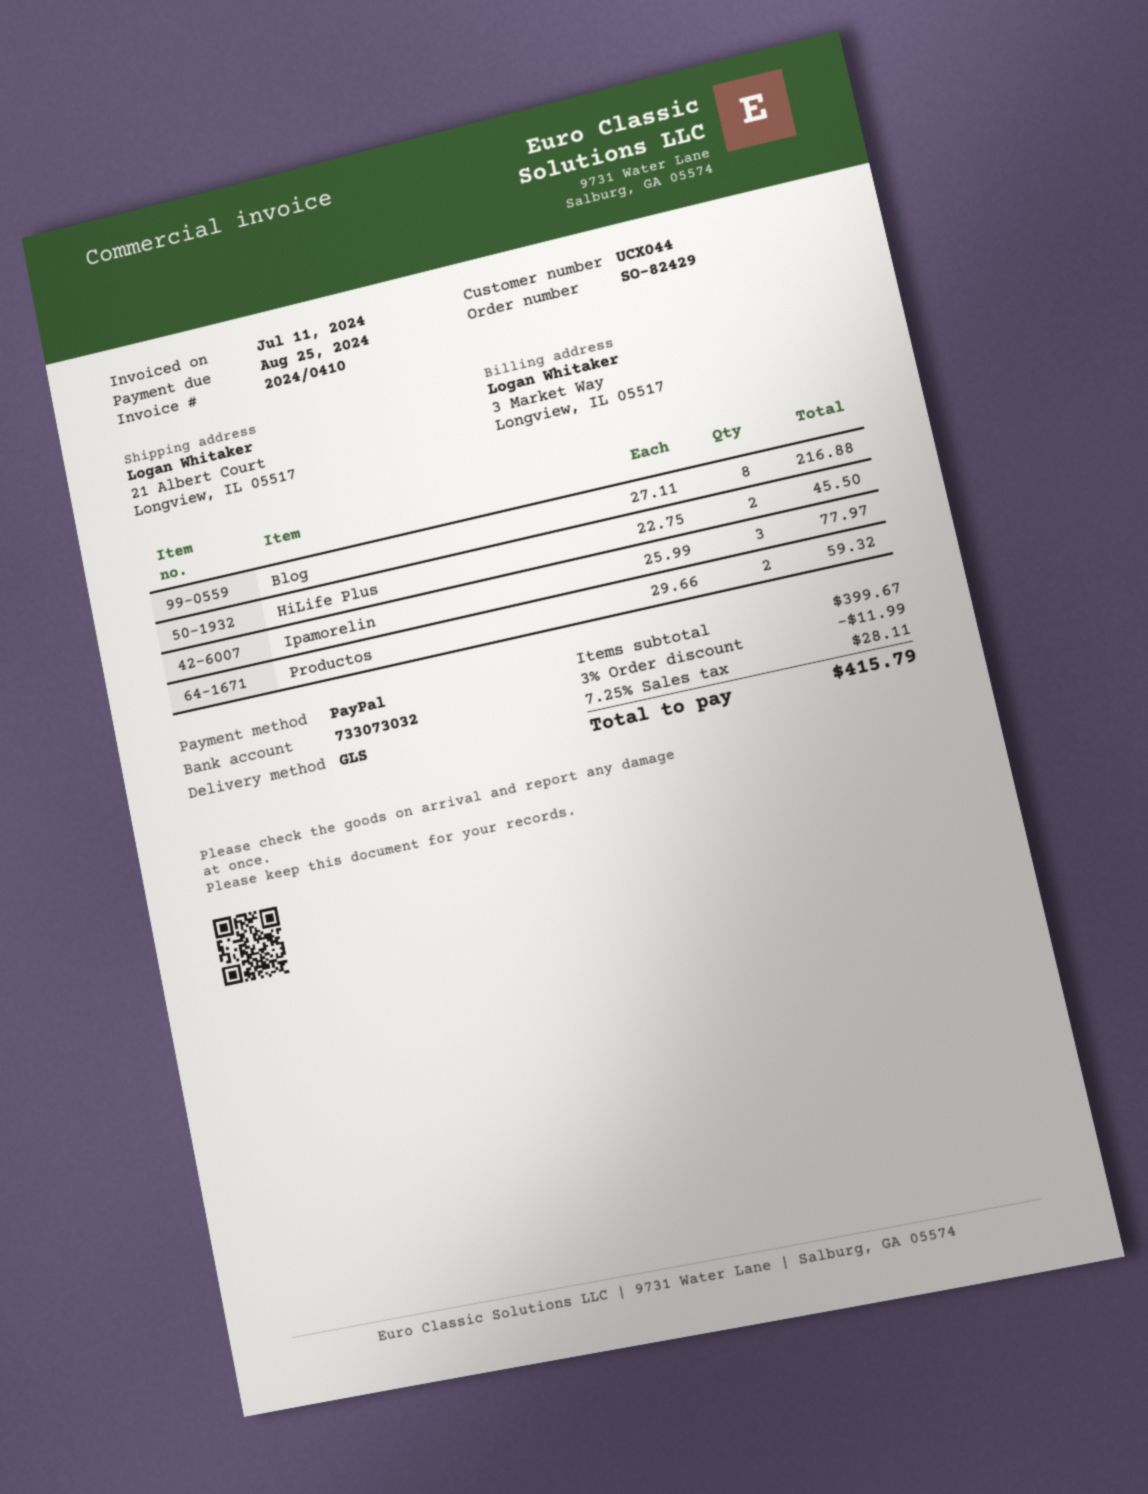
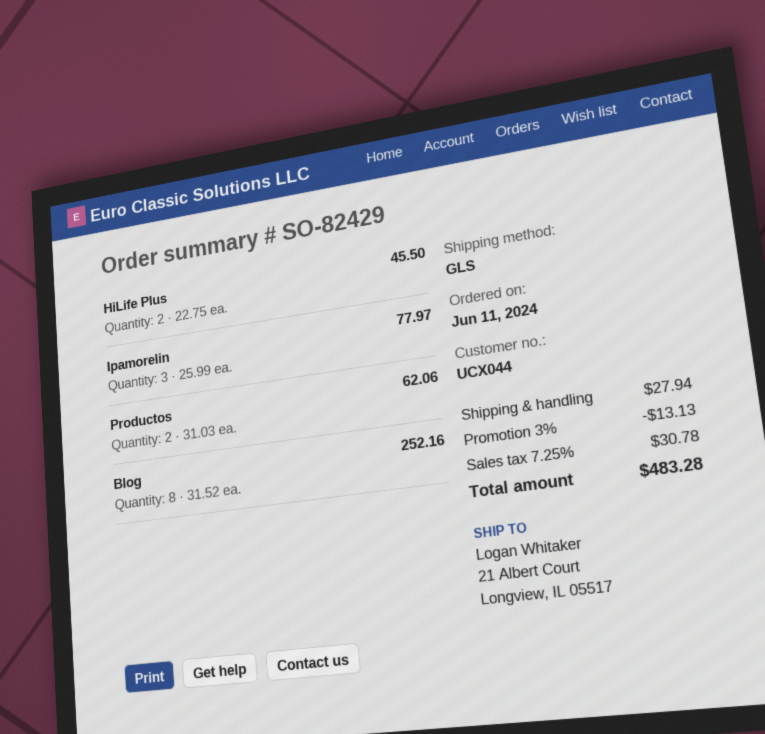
Blog: 8 x 27.11 = 216.88 -> 8 x 31.52 = 252.16
Productos: 2 x 29.66 = 59.32 -> 2 x 31.03 = 62.06
discount: 3% = 11.99 -> 3% = 13.13
shipping: none -> 27.94
tax: 7.25% = 28.11 -> 7.25% = 30.78
total: 415.79 -> 483.28

